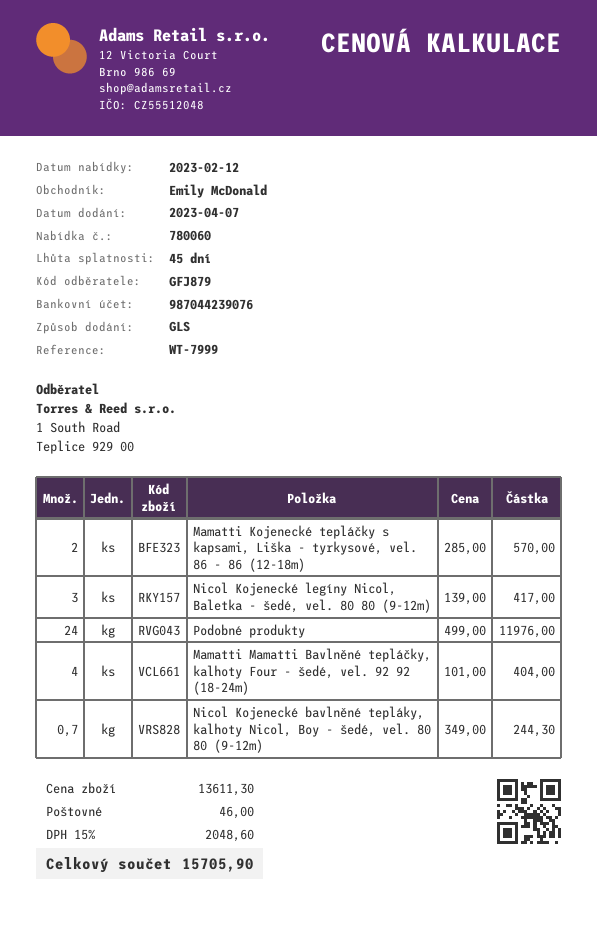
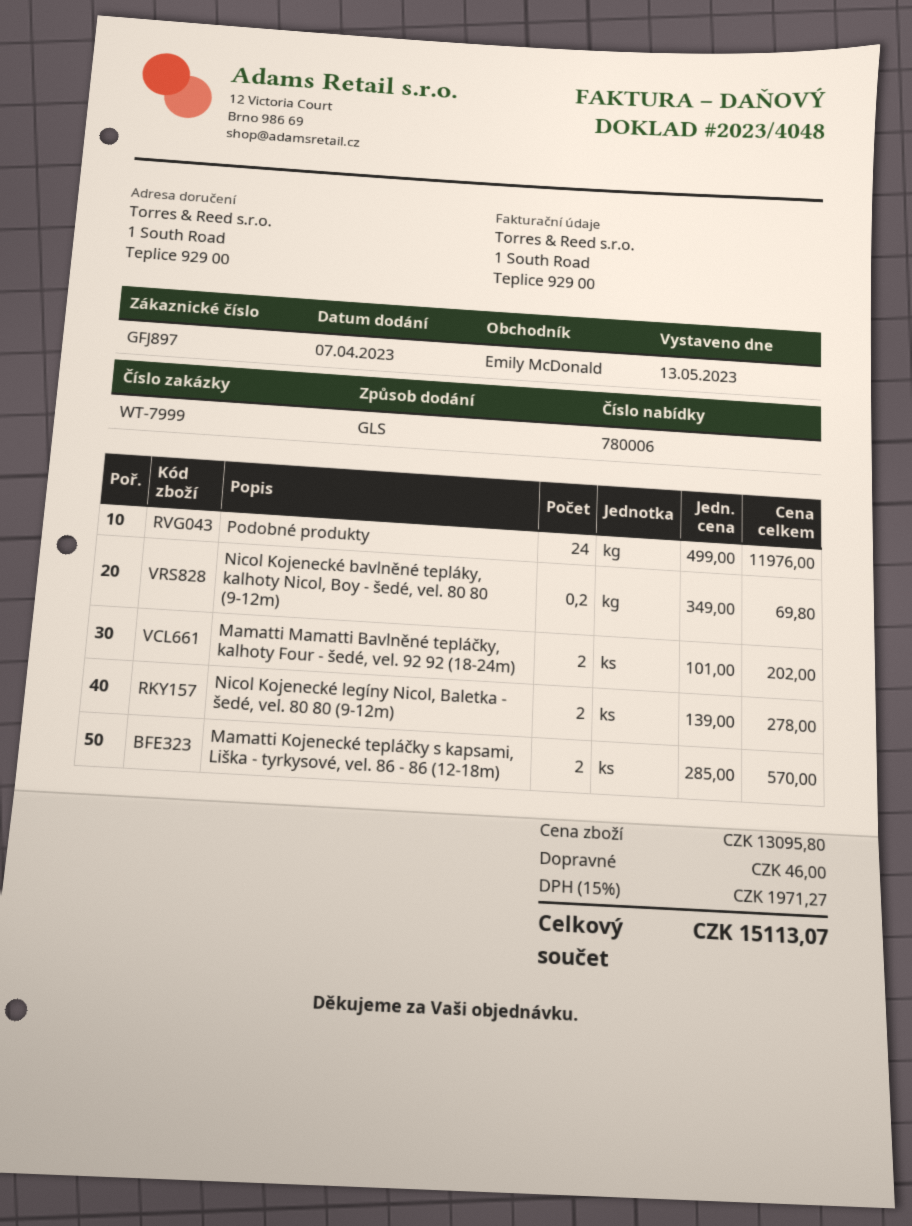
quote number: 780060 -> 780006
customer number: GFJ879 -> GFJ897
Nicol Kojenecké legíny Nicol, Baletka - šedé, vel. 80 80 (9-12m): 3 x 139.00 = 417.00 -> 2 x 139.00 = 278.00
Mamatti Mamatti Bavlněné tepláčky, kalhoty Four - šedé, vel. 92 92 (18-24m): 4 x 101.00 = 404.00 -> 2 x 101.00 = 202.00
Nicol Kojenecké bavlněné tepláky, kalhoty Nicol, Boy - šedé, vel. 80 80 (9-12m): 0.7 x 349.00 = 244.30 -> 0.2 x 349.00 = 69.80
subtotal: 13611.30 -> 13095.80
tax: 15% = 2048.60 -> 15% = 1971.27
total: 15705.90 -> 15113.07

